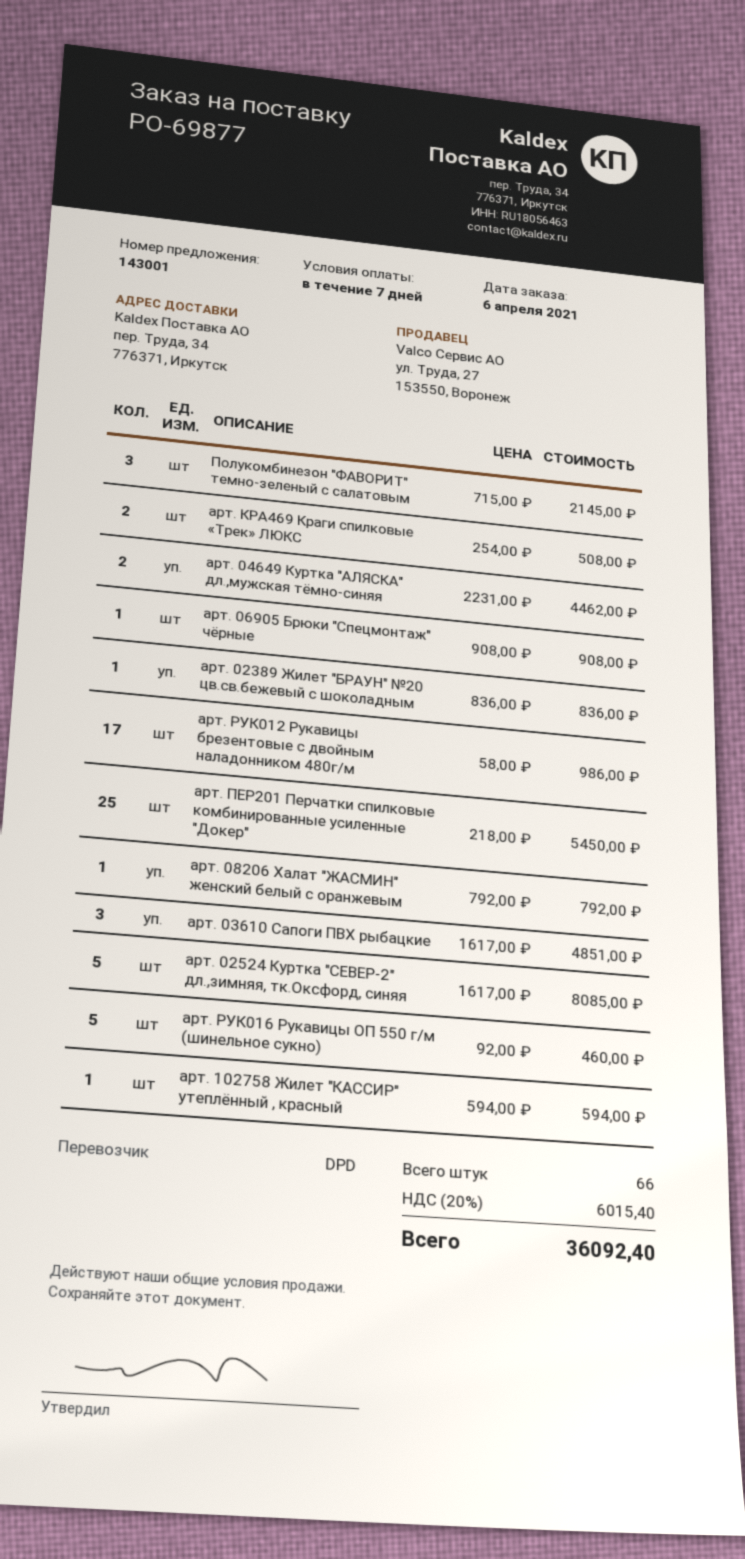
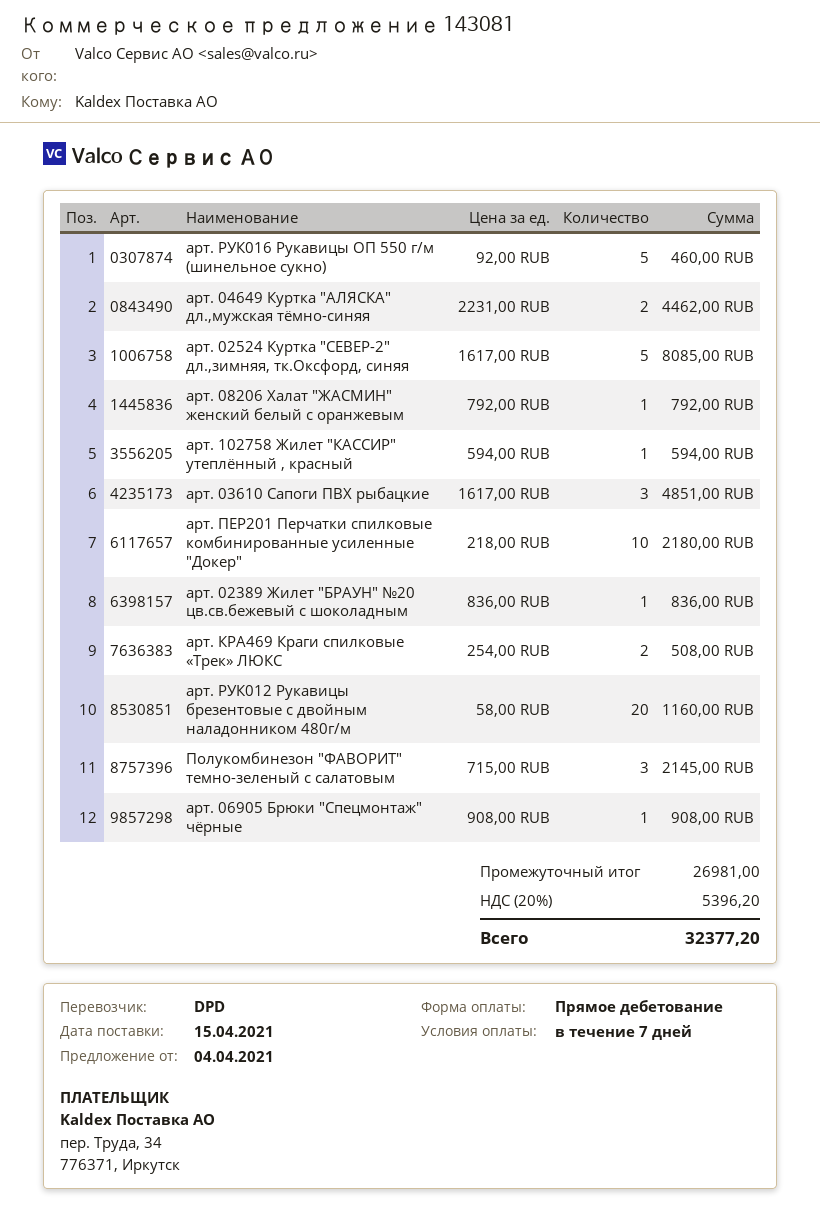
quote number: 143001 -> 143081
арт. РУК012 Рукавицы брезентовые с двойным наладонником 480г/м: 17 x 58.00 = 986.00 -> 20 x 58.00 = 1160.00
арт. ПЕР201 Перчатки спилковые комбинированные усиленные "Докер": 25 x 218.00 = 5450.00 -> 10 x 218.00 = 2180.00
tax: 20% = 6015.40 -> 20% = 5396.20
total: 36092.40 -> 32377.20

